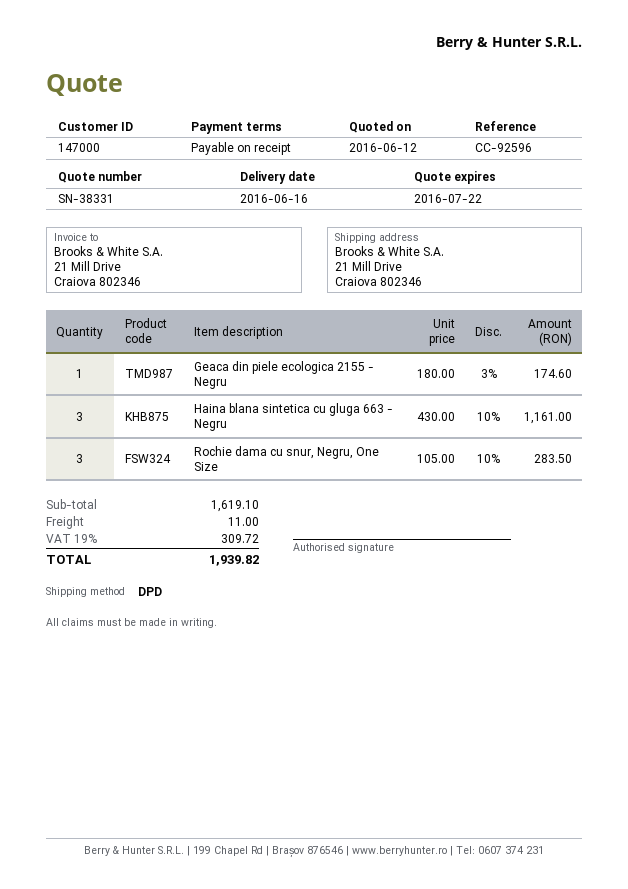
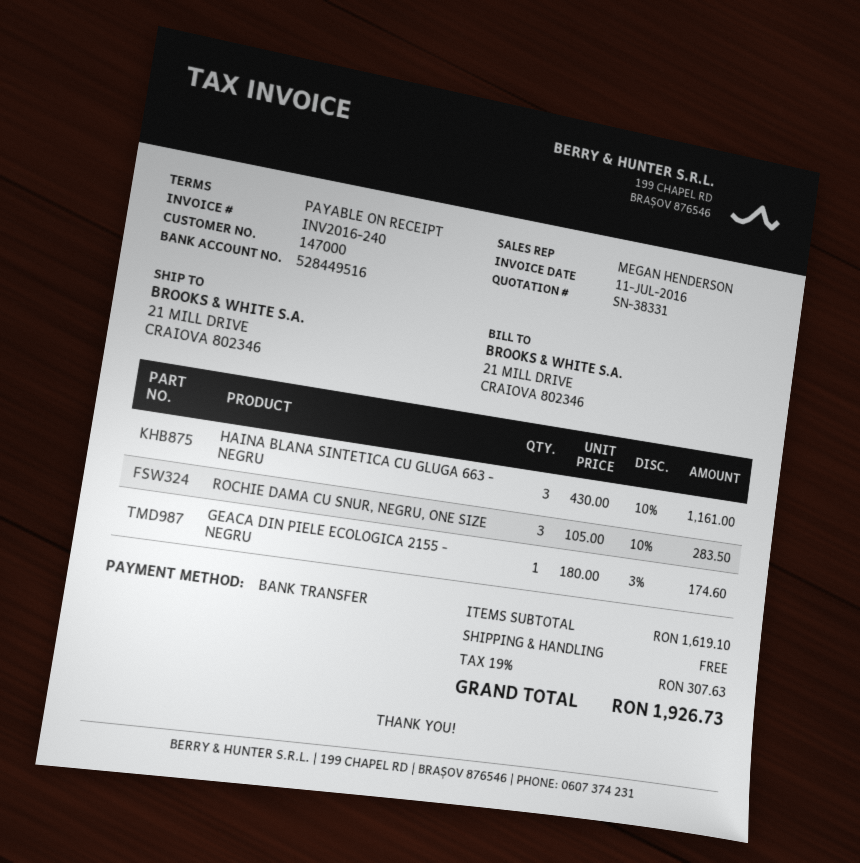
shipping: 11.00 -> 0.00
tax: 19% = 309.72 -> 19% = 307.63
total: 1939.82 -> 1926.73

